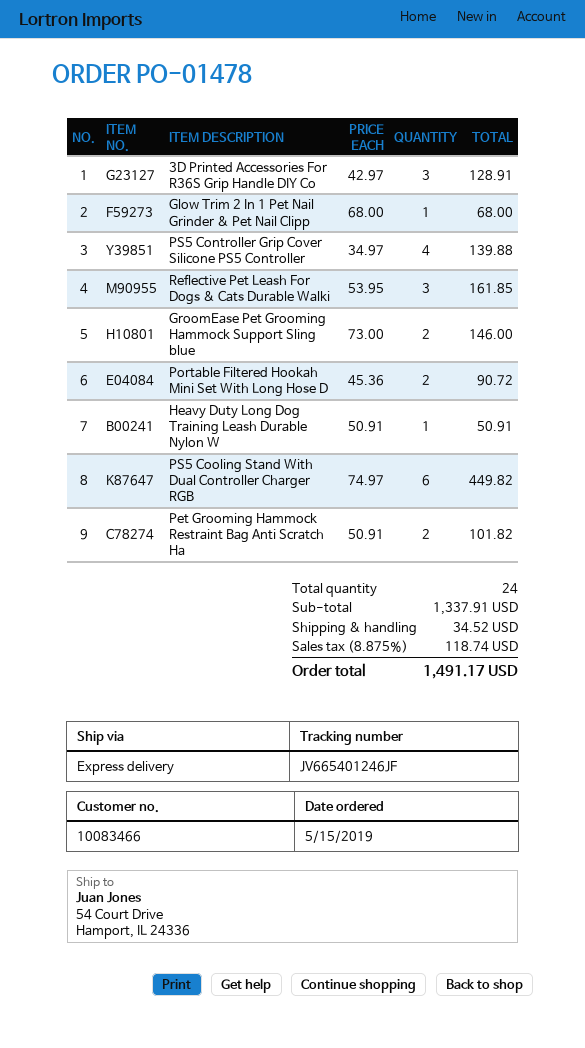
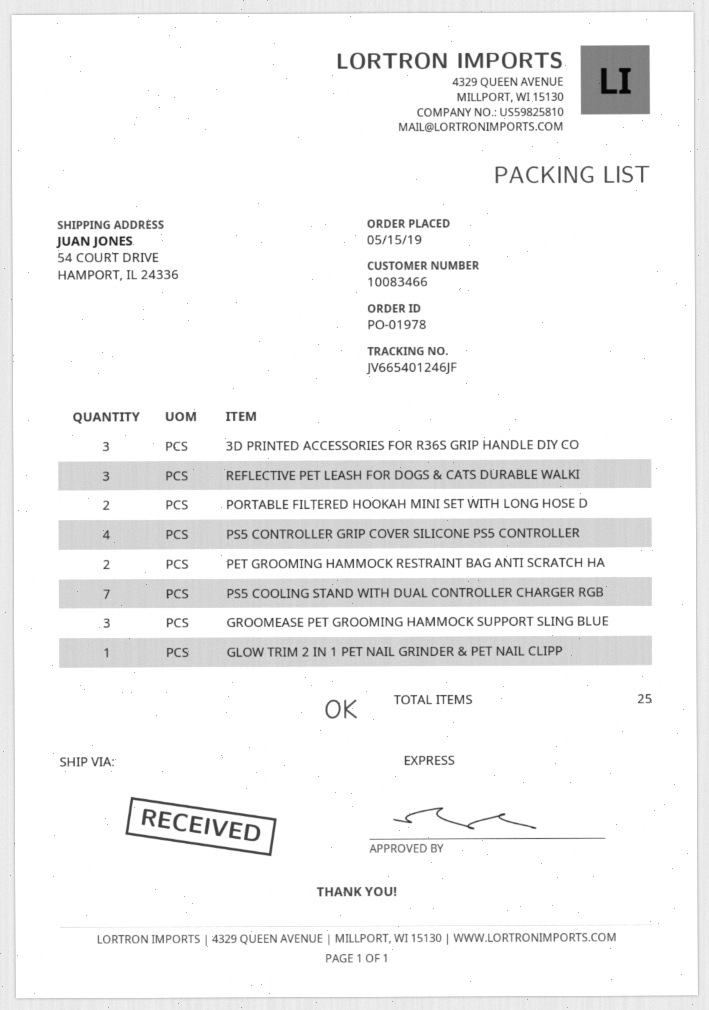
order number: PO-01478 -> PO-01978
GroomEase Pet Grooming Hammock Support Sling blue: 2 -> 3
Heavy Duty Long Dog Training Leash Durable Nylon W: 1 -> none
PS5 Cooling Stand With Dual Controller Charger RGB: 6 -> 7
total quantity: 24 -> 25

